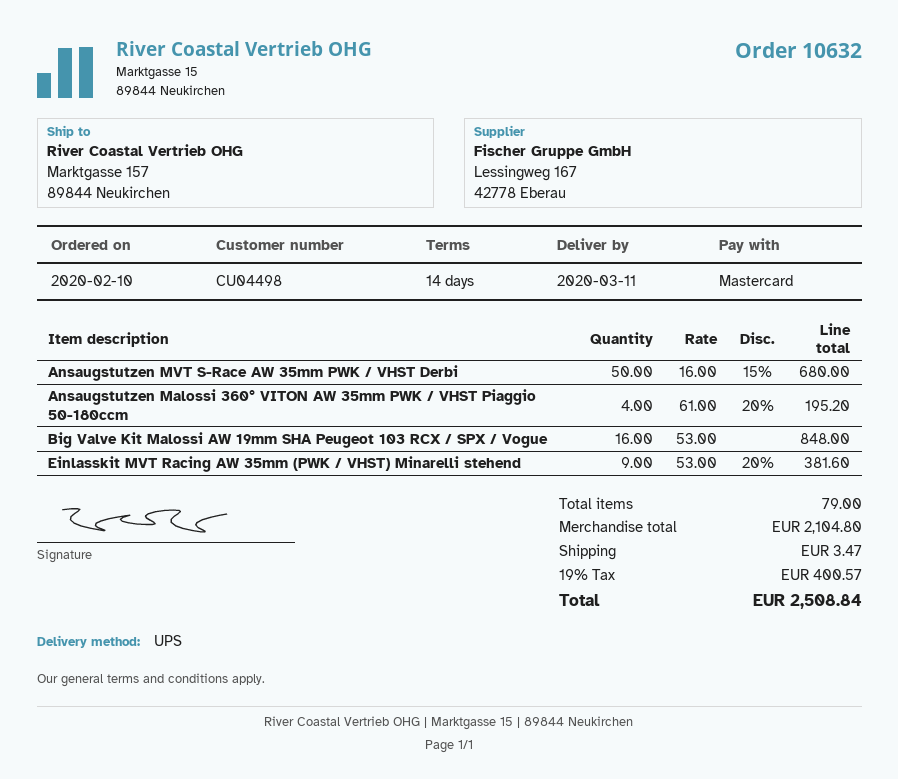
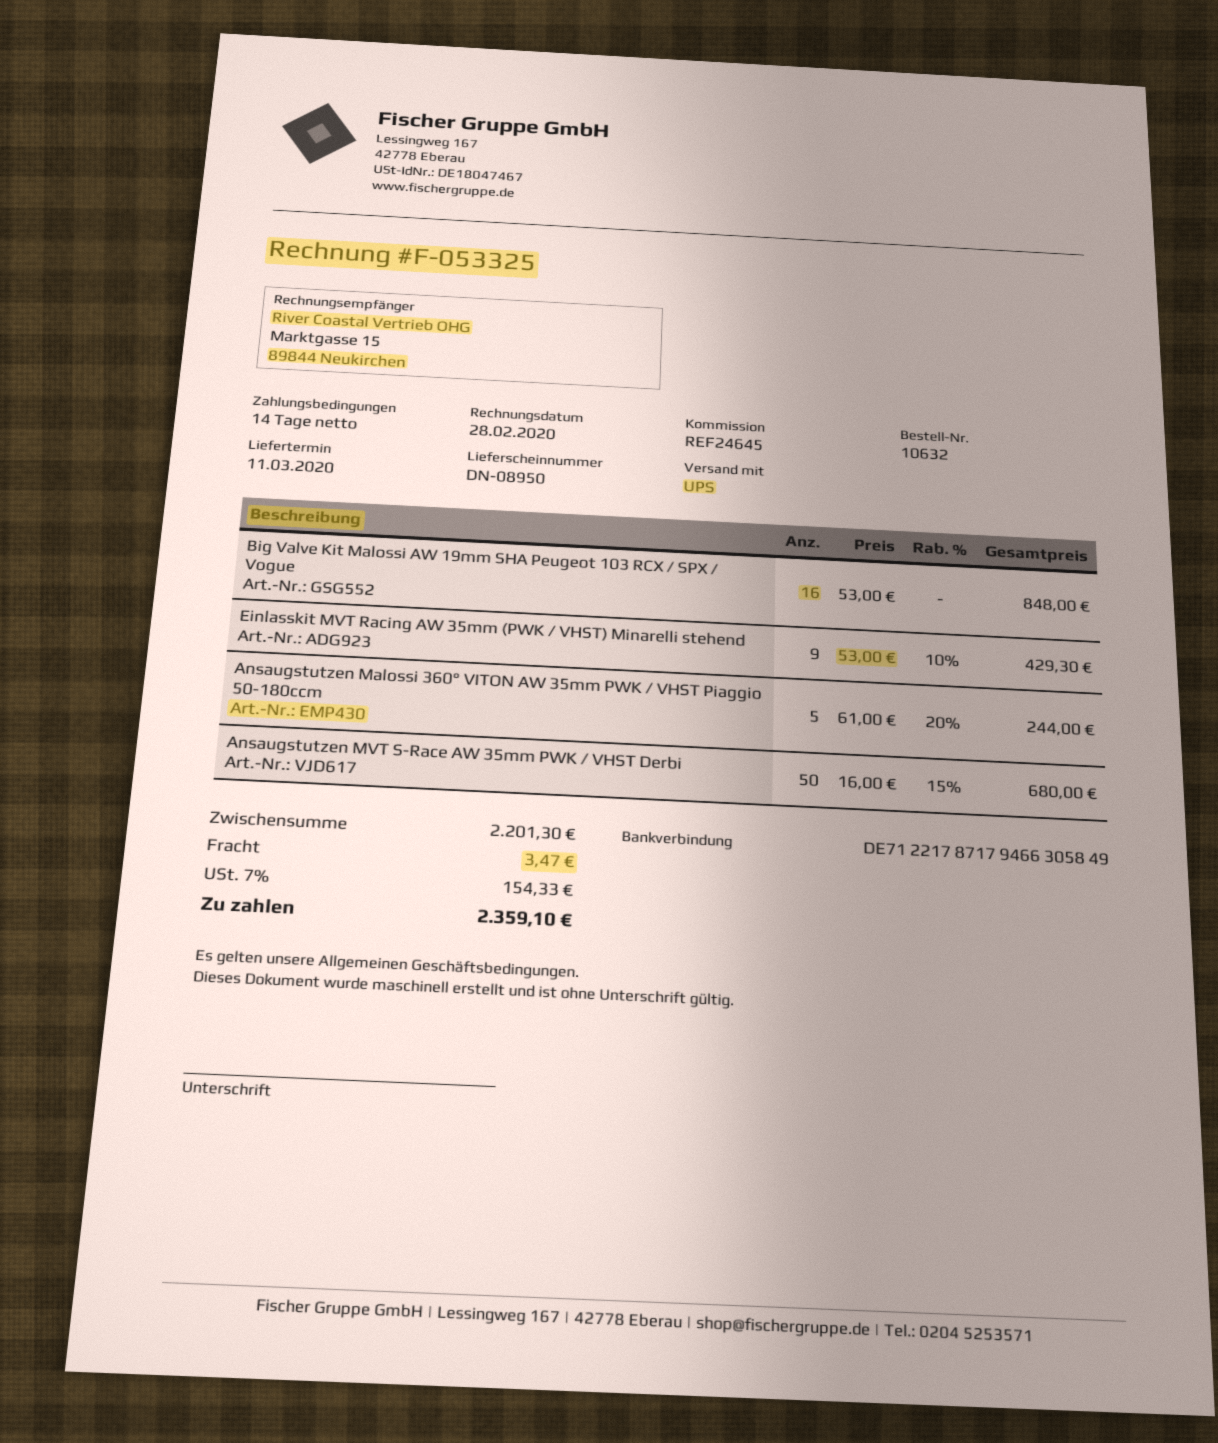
Ansaugstutzen Malossi 360° VITON AW 35mm PWK / VHST Piaggio 50-180ccm: 4 x 61.00 - 20% = 195.20 -> 5 x 61.00 - 20% = 244.00
Einlasskit MVT Racing AW 35mm (PWK / VHST) Minarelli stehend: 9 x 53.00 - 20% = 381.60 -> 9 x 53.00 - 10% = 429.30
subtotal: 2104.80 -> 2201.30
tax: 19% = 400.57 -> 7% = 154.33
total: 2508.84 -> 2359.10

